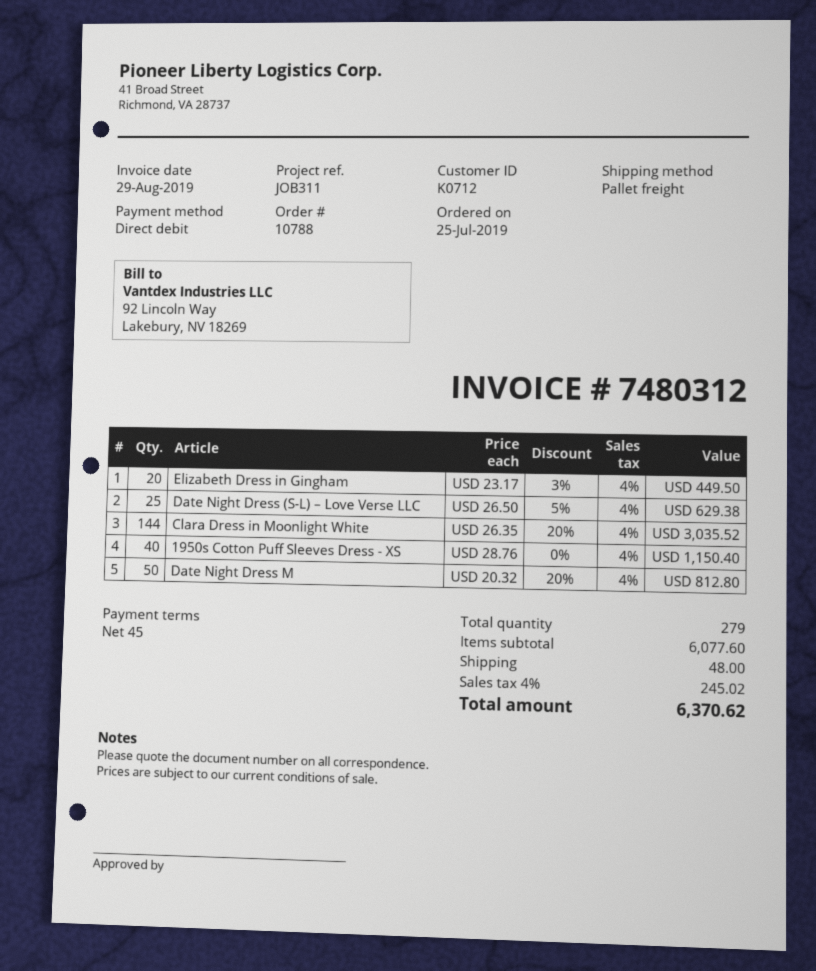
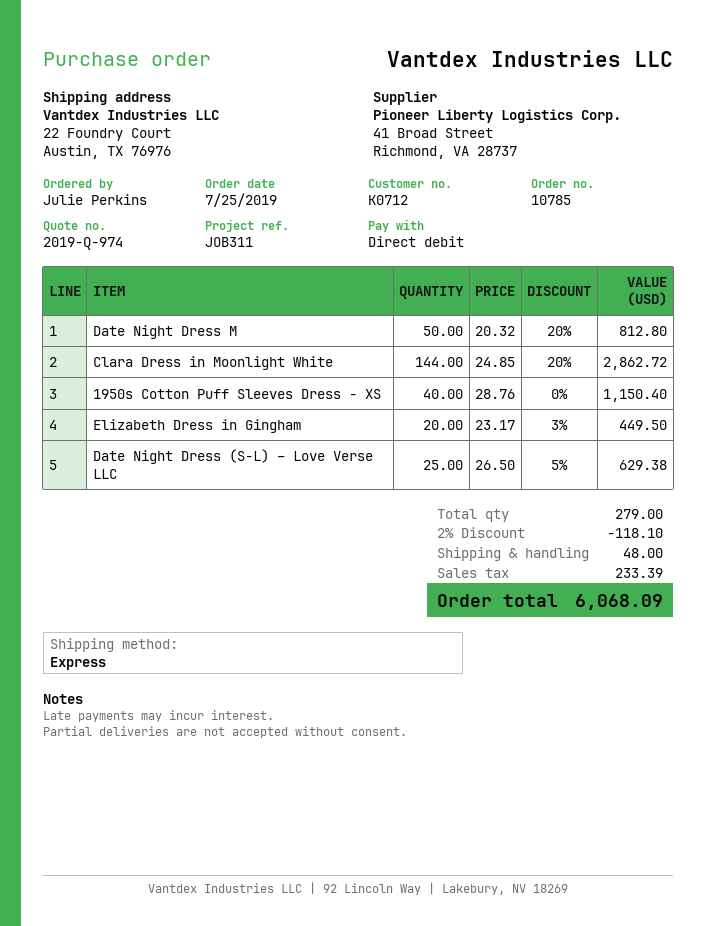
order number: 10788 -> 10785
shipping method: pallet freight -> express
Clara Dress in Moonlight White: 144 x 26.35 - 20% = 3035.52 -> 144 x 24.85 - 20% = 2862.72
discount: none -> 2% = 118.10
tax: 245.02 -> 233.39
total: 6370.62 -> 6068.09

